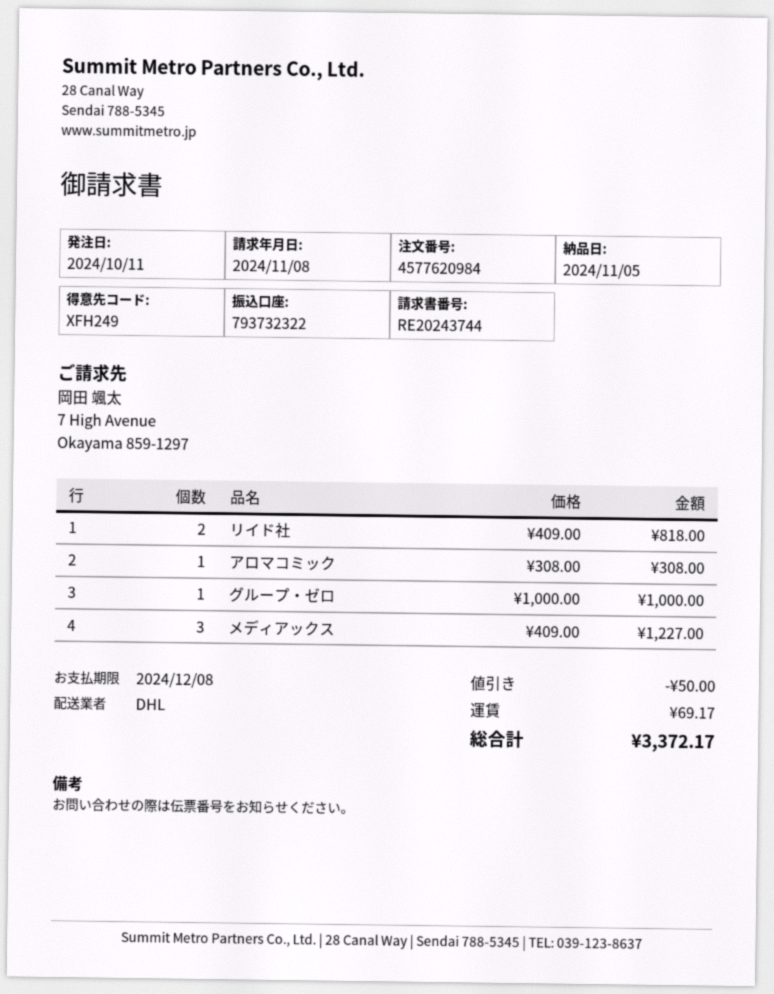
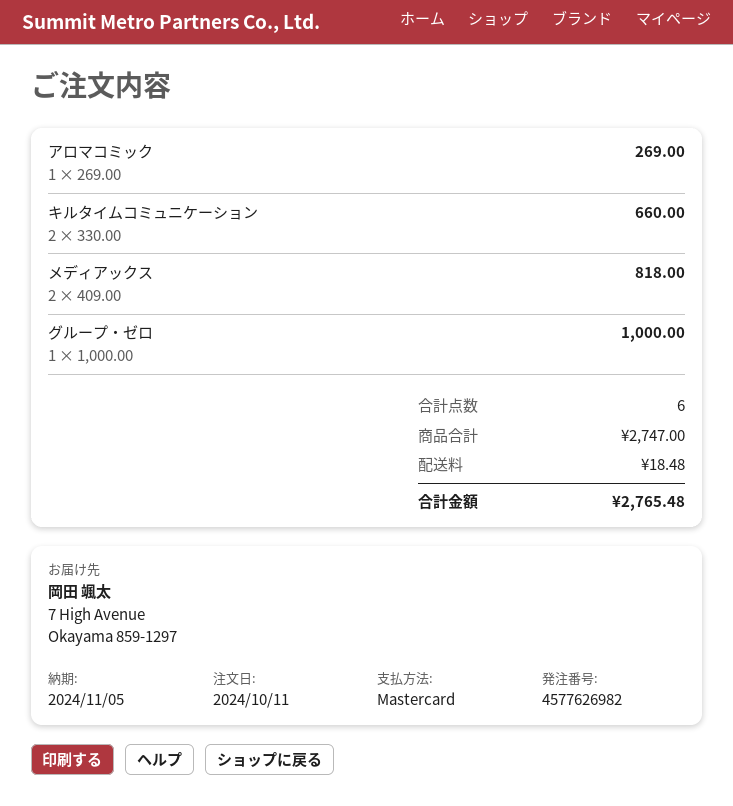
order number: 4577620984 -> 4577626982
リイド社: 2 x 409.00 = 818.00 -> none
アロマコミック: 1 x 308.00 = 308.00 -> 1 x 269.00 = 269.00
メディアックス: 3 x 409.00 = 1227.00 -> 2 x 409.00 = 818.00
キルタイムコミュニケーション: none -> 2 x 330.00 = 660.00
discount: 50.00 -> none
shipping: 69.17 -> 18.48
total: 3372.17 -> 2765.48

